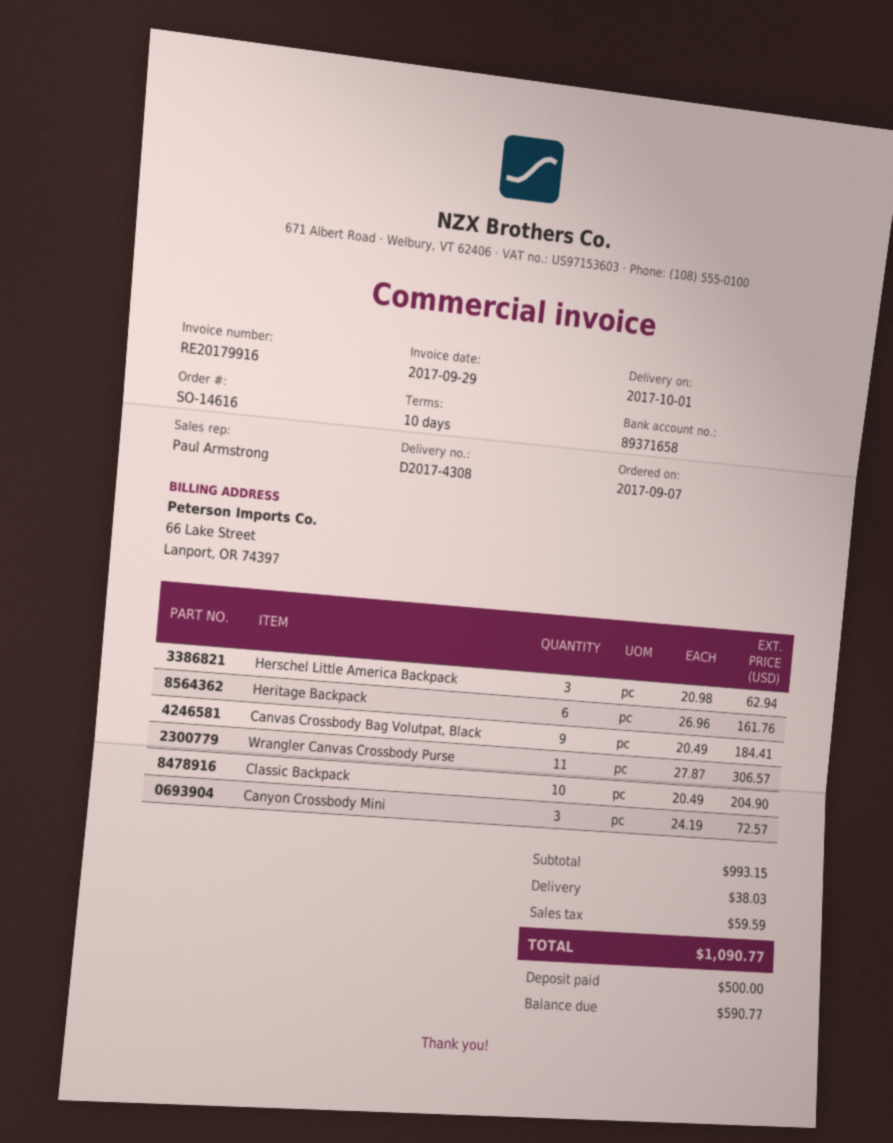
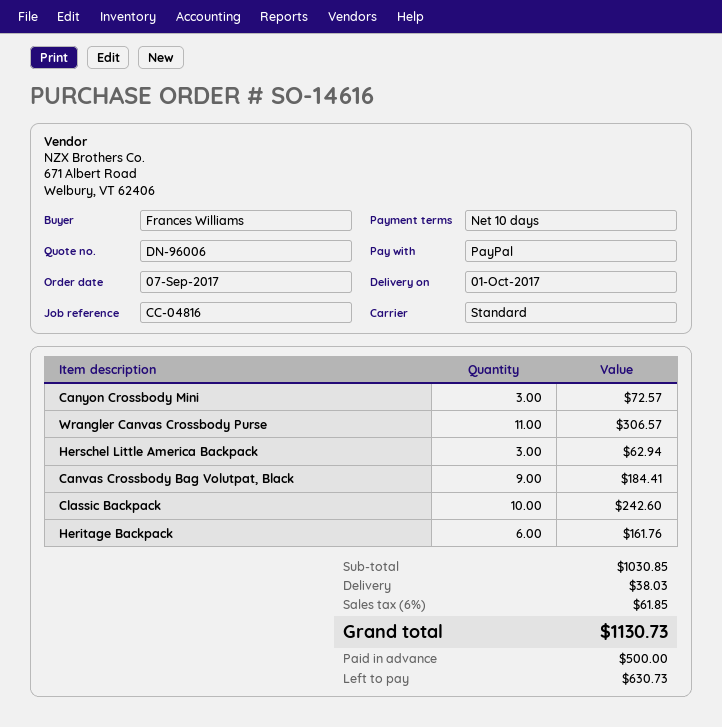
Classic Backpack: 10 for 204.90 -> 10 for 242.60
subtotal: 993.15 -> 1030.85
tax: 59.59 -> 61.85
total: 1090.77 -> 1130.73
balance: 590.77 -> 630.73

